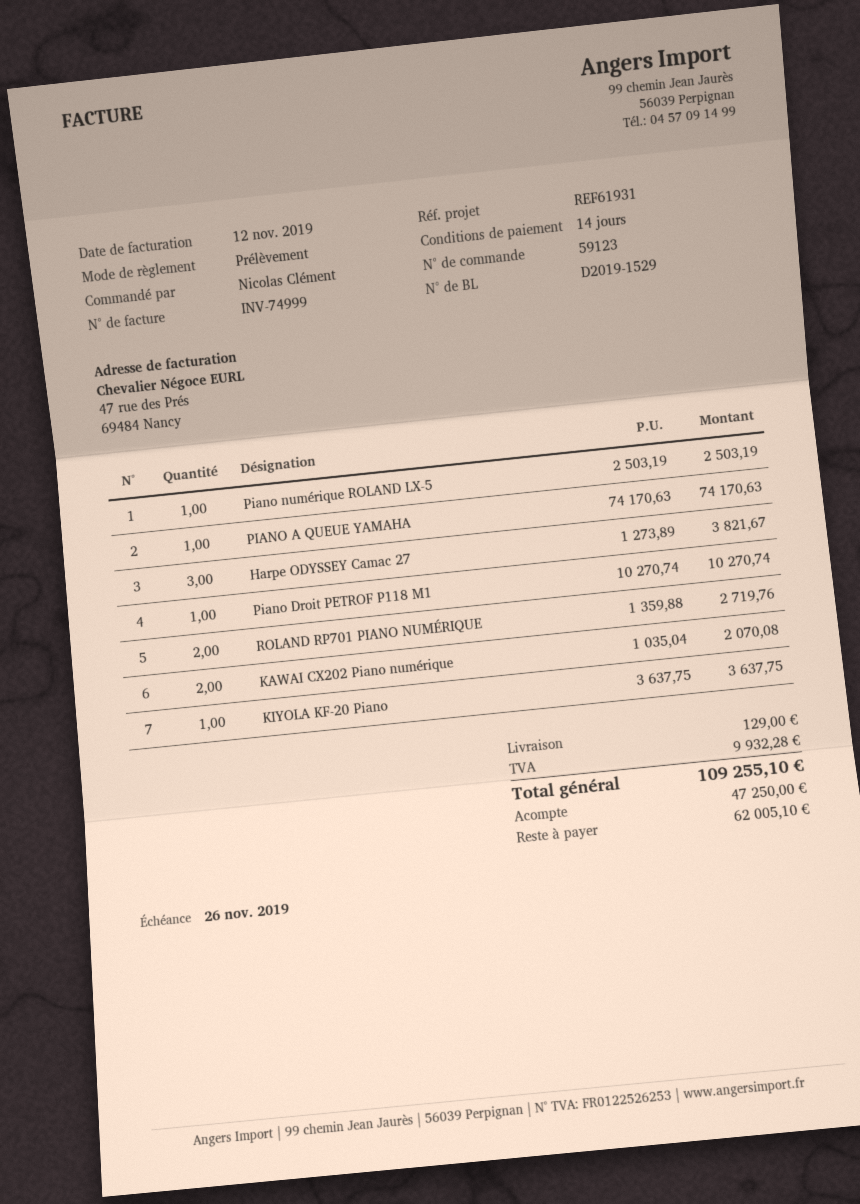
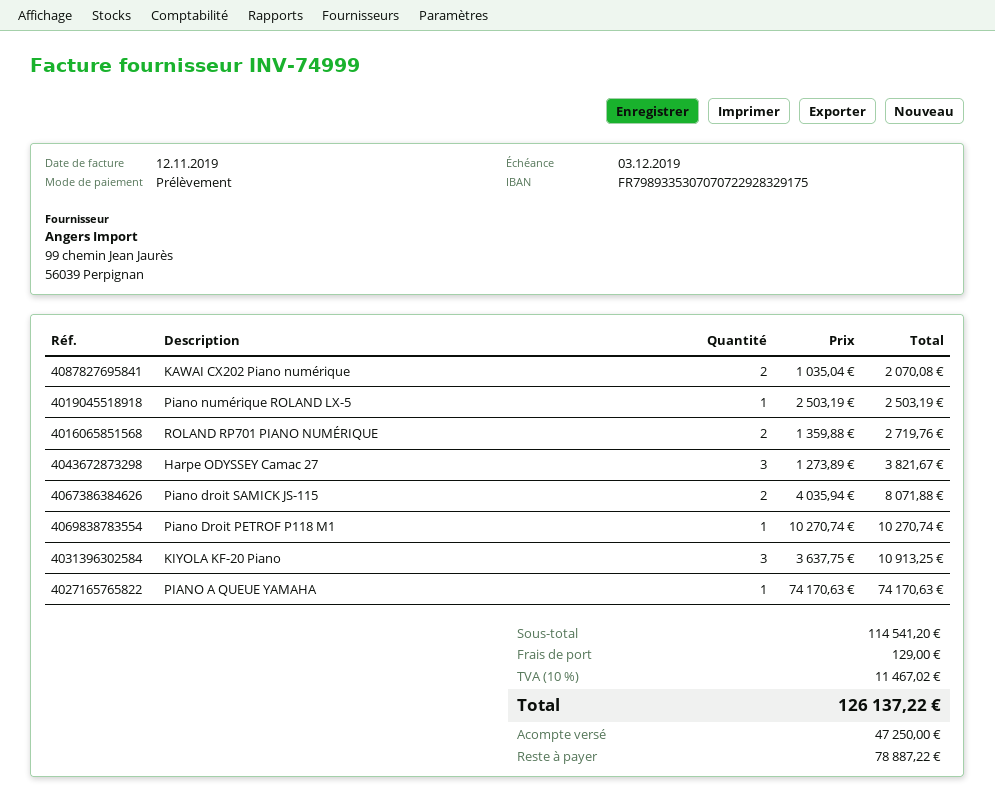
due date: 2019-11-26 -> 2019-12-03
KIYOLA KF-20 Piano: 1 x 3637.75 = 3637.75 -> 3 x 3637.75 = 10913.25
Piano droit SAMICK JS-115: none -> 2 x 4035.94 = 8071.88
tax: 9932.28 -> 11467.02
total: 109255.10 -> 126137.22
balance: 62005.10 -> 78887.22

